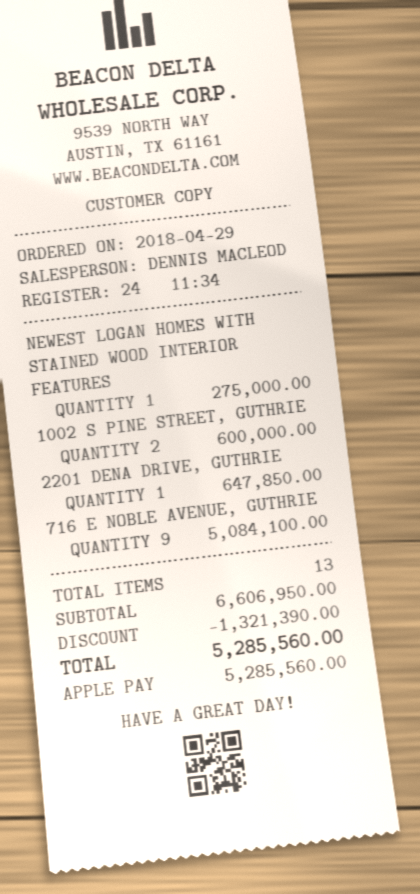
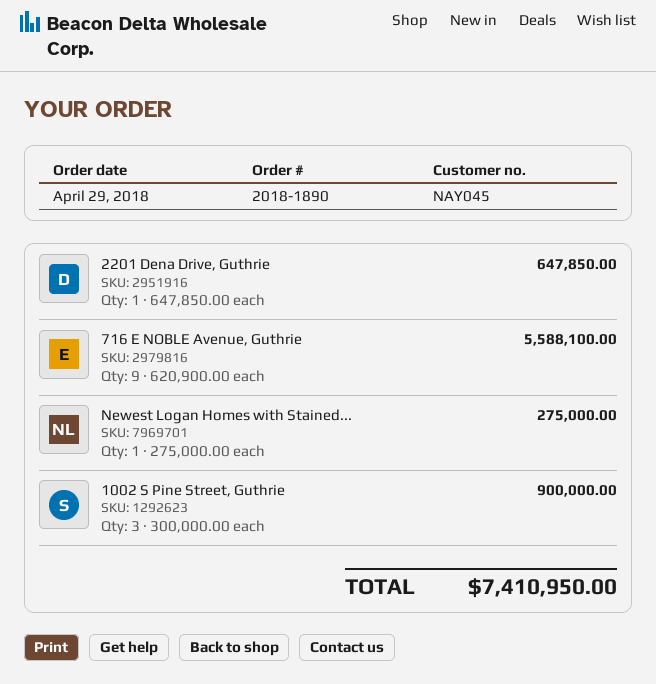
1002 S PINE STREET, GUTHRIE: 2 for 600000.00 -> 3 for 900000.00
716 E NOBLE AVENUE, GUTHRIE: 9 for 5084100.00 -> 9 for 5588100.00
discount: 1321390.00 -> none
total: 5285560.00 -> 7410950.00

